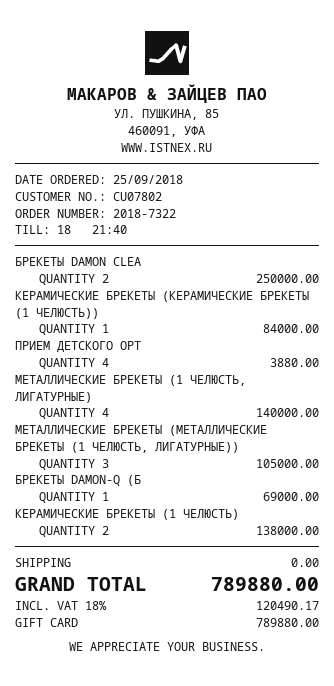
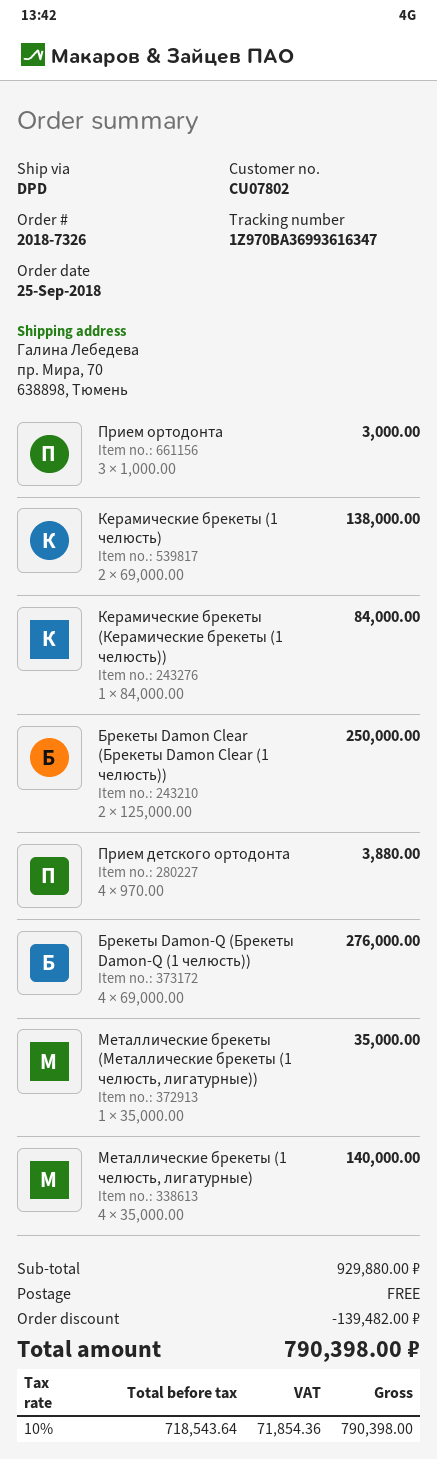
order number: 2018-7322 -> 2018-7326
МЕТАЛЛИЧЕСКИЕ БРЕКЕТЫ (МЕТАЛЛИЧЕСКИЕ БРЕКЕТЫ (1 ЧЕЛЮСТЬ, ЛИГАТУРНЫЕ)): 3 for 105000.00 -> 1 for 35000.00
БРЕКЕТЫ DAMON-Q (Б: 1 for 69000.00 -> 4 for 276000.00
Прием ортодонта: none -> 3 for 3000.00
discount: none -> 139482.00
tax: 18% = 120490.17 -> 10% = 71854.36
total: 789880.00 -> 790398.00

